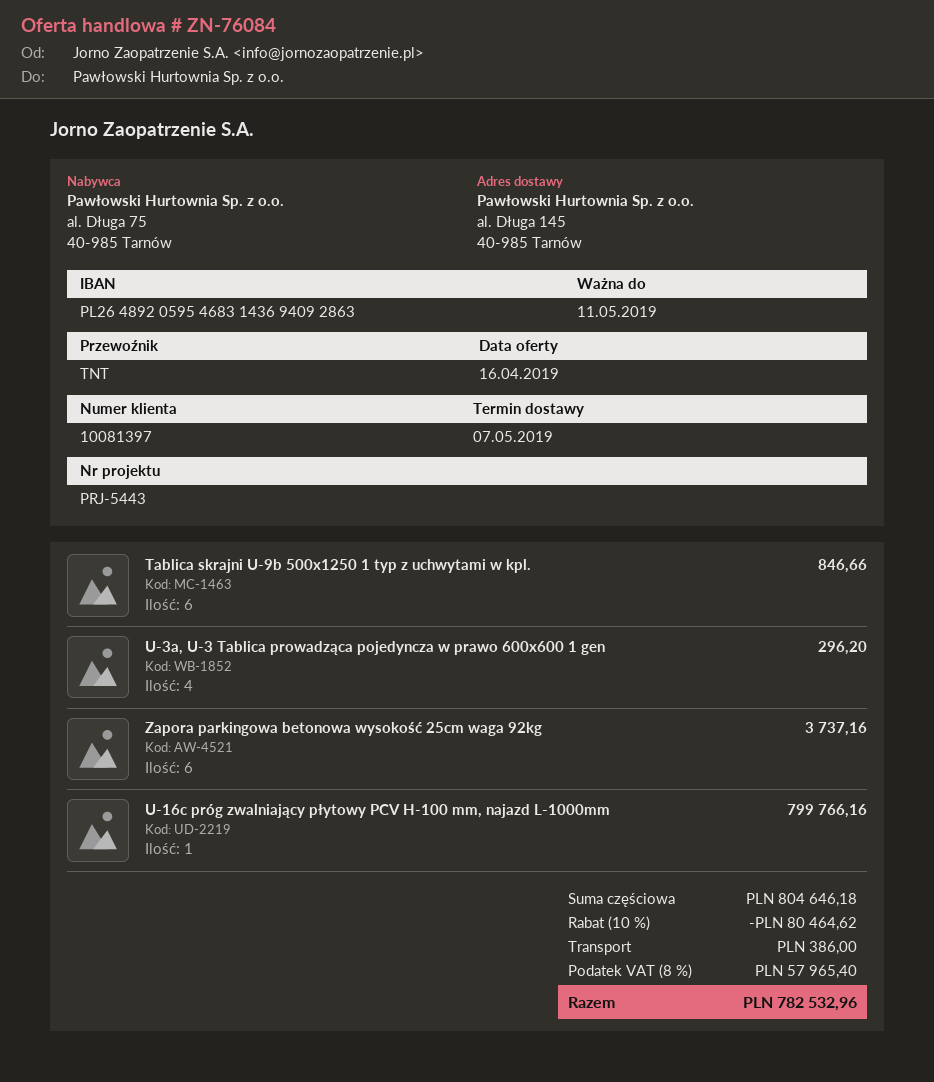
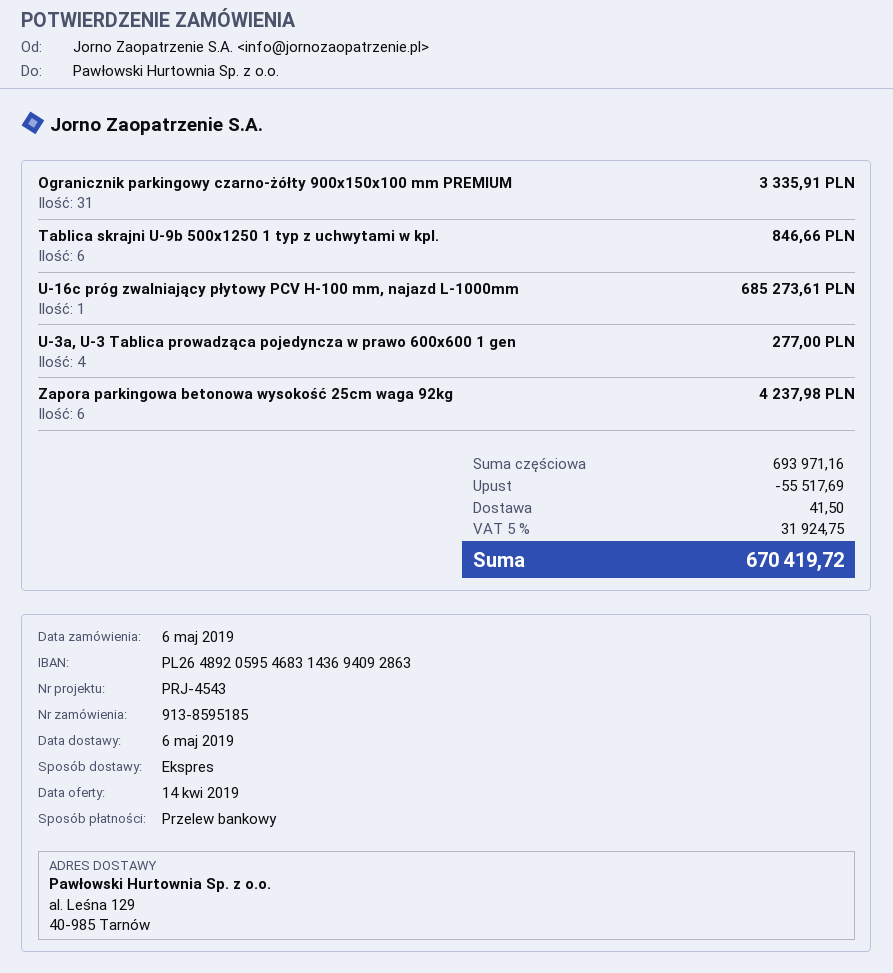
quote date: 2019-04-16 -> 2019-04-14
delivery date: 2019-05-07 -> 2019-05-06
reference: PRJ-5443 -> PRJ-4543
shipping method: TNT -> express
ship to: al. Długa 145, 40-985 Tarnów -> al. Leśna 129, 40-985 Tarnów
U-3a, U-3 Tablica prowadząca pojedyncza w prawo 600x600 1 gen: 4 for 296.20 -> 4 for 277.00
Zapora parkingowa betonowa wysokość 25cm waga 92kg: 6 for 3737.16 -> 6 for 4237.98
U-16c próg zwalniający płytowy PCV H-100 mm, najazd L-1000mm: 1 for 799766.16 -> 1 for 685273.61
Ogranicznik parkingowy czarno-żółty 900x150x100 mm PREMIUM: none -> 31 for 3335.91
subtotal: 804646.18 -> 693971.16
discount: 80464.62 -> 55517.69
shipping: 386.00 -> 41.50
tax: 8% = 57965.40 -> 5% = 31924.75
total: 782532.96 -> 670419.72

